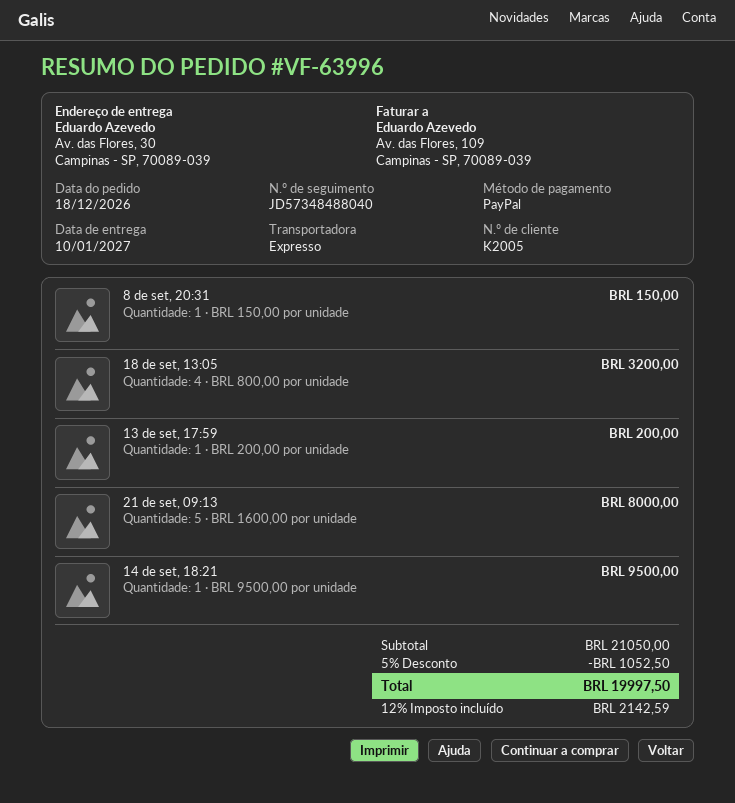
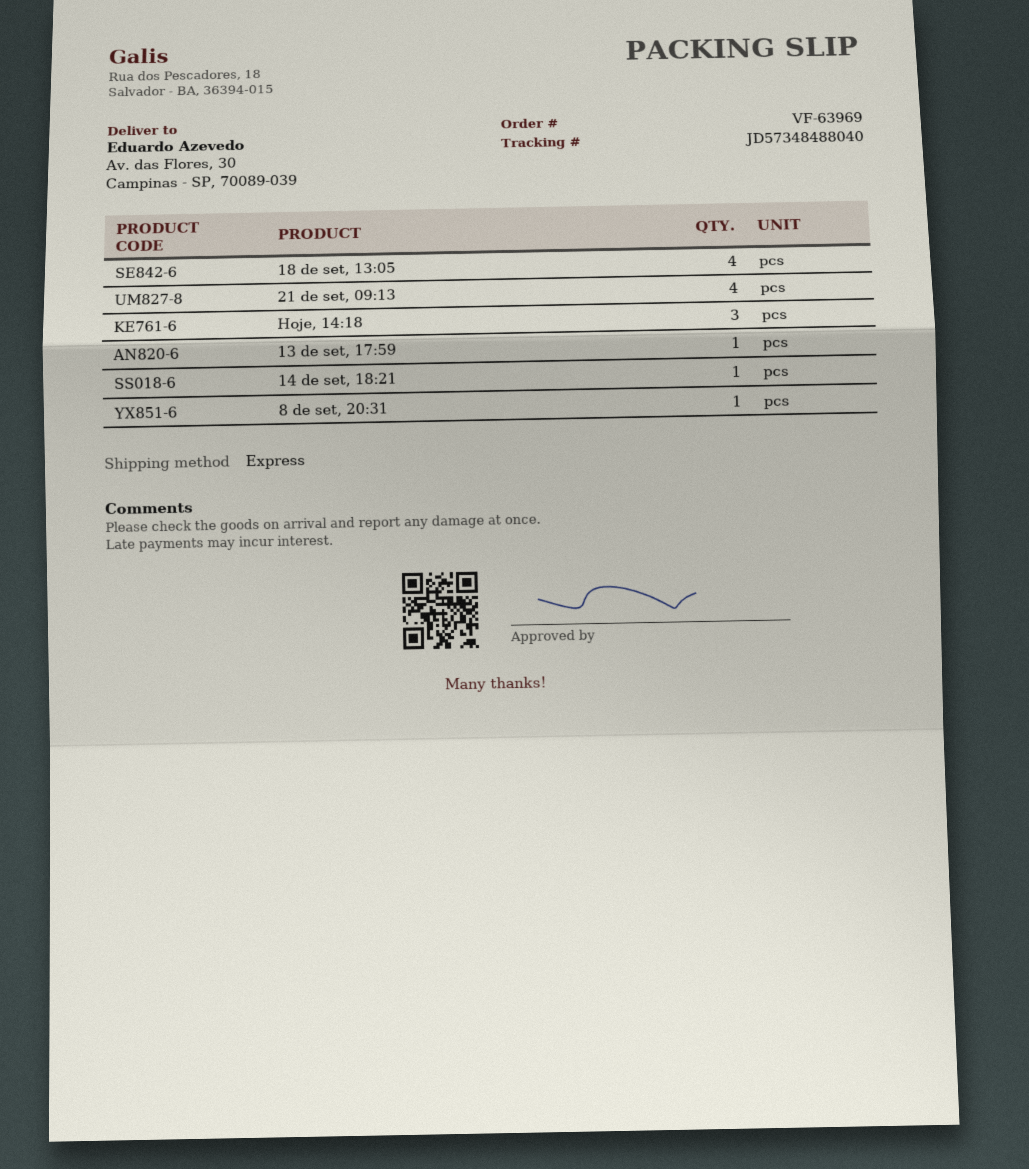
order number: VF-63996 -> VF-63969
21 de set, 09:13: 5 -> 4
Hoje, 14:18: none -> 3

